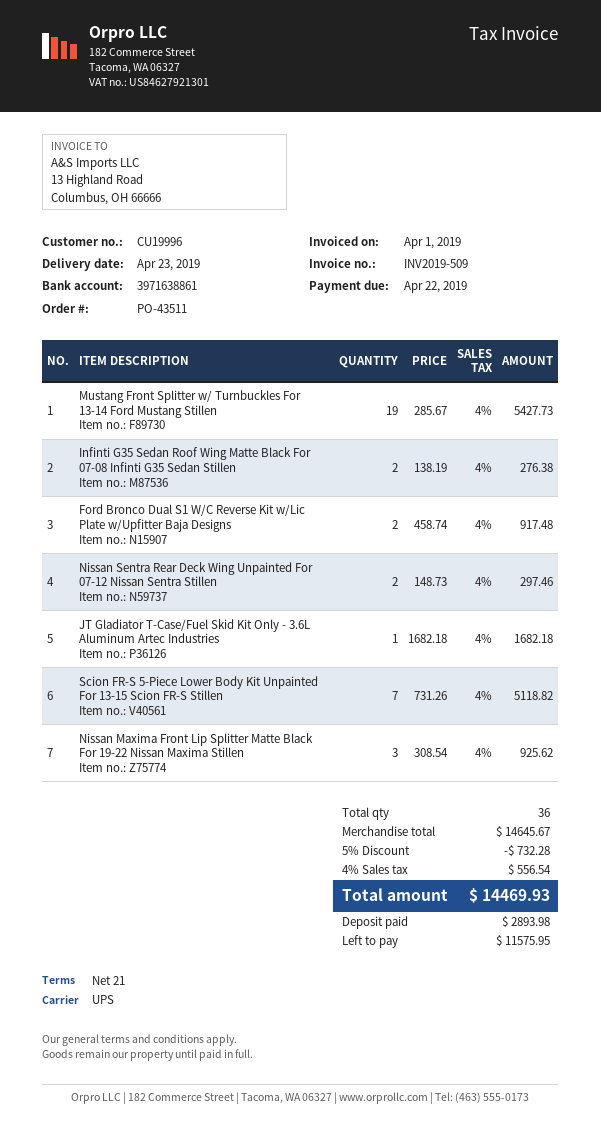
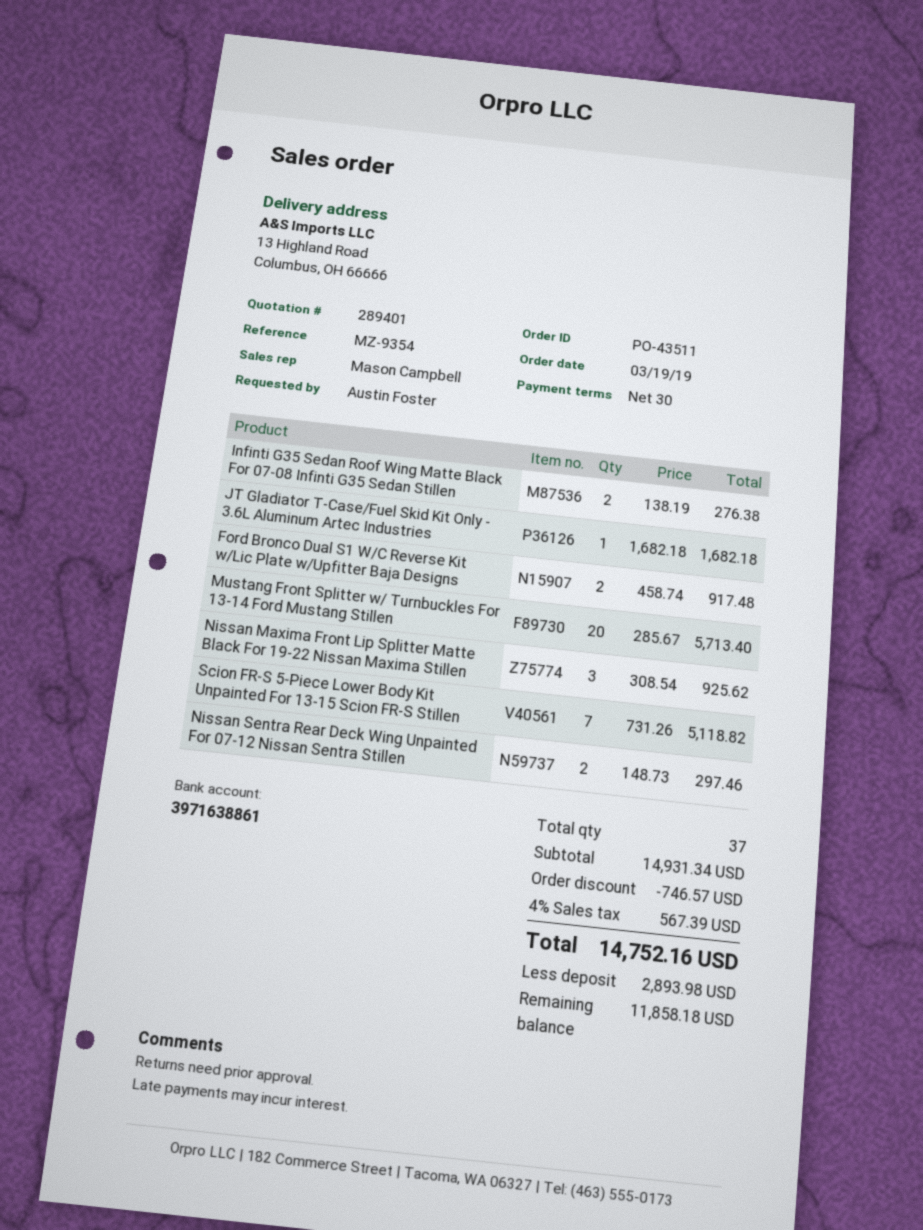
payment terms: 21 days -> 30 days
Mustang Front Splitter w/ Turnbuckles For 13-14 Ford Mustang Stillen: 19 x 285.67 = 5427.73 -> 20 x 285.67 = 5713.40
total quantity: 36 -> 37
subtotal: 14645.67 -> 14931.34
discount: 732.28 -> 746.57
tax: 4% = 556.54 -> 4% = 567.39
total: 14469.93 -> 14752.16
balance: 11575.95 -> 11858.18

